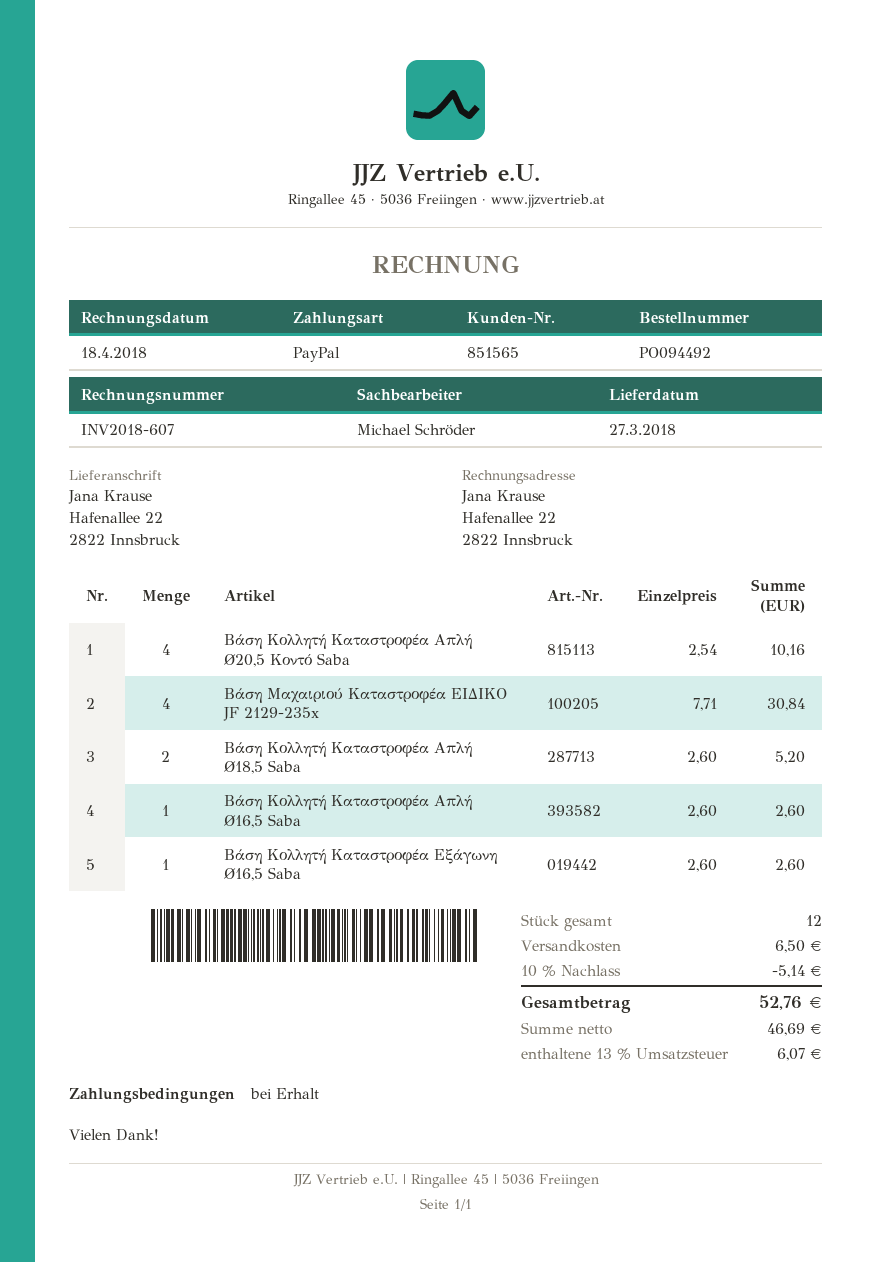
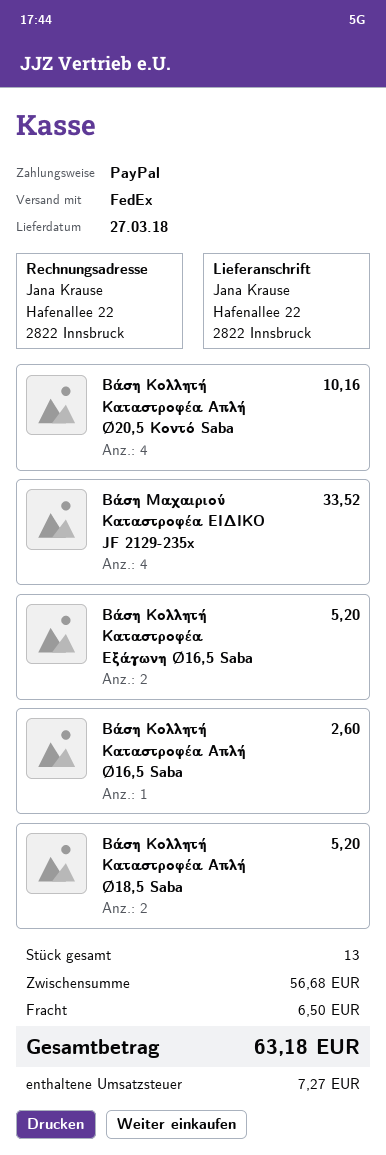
Βάση Μαχαιριού Καταστροφέα ΕΙΔΙΚΟ JF 2129-235x: 4 for 30.84 -> 4 for 33.52
Βάση Κολλητή Καταστροφέα Εξάγωνη Ø16,5 Saba: 1 for 2.60 -> 2 for 5.20
total quantity: 12 -> 13
discount: 10% = 5.14 -> none
tax: 6.07 -> 7.27
total: 52.76 -> 63.18

